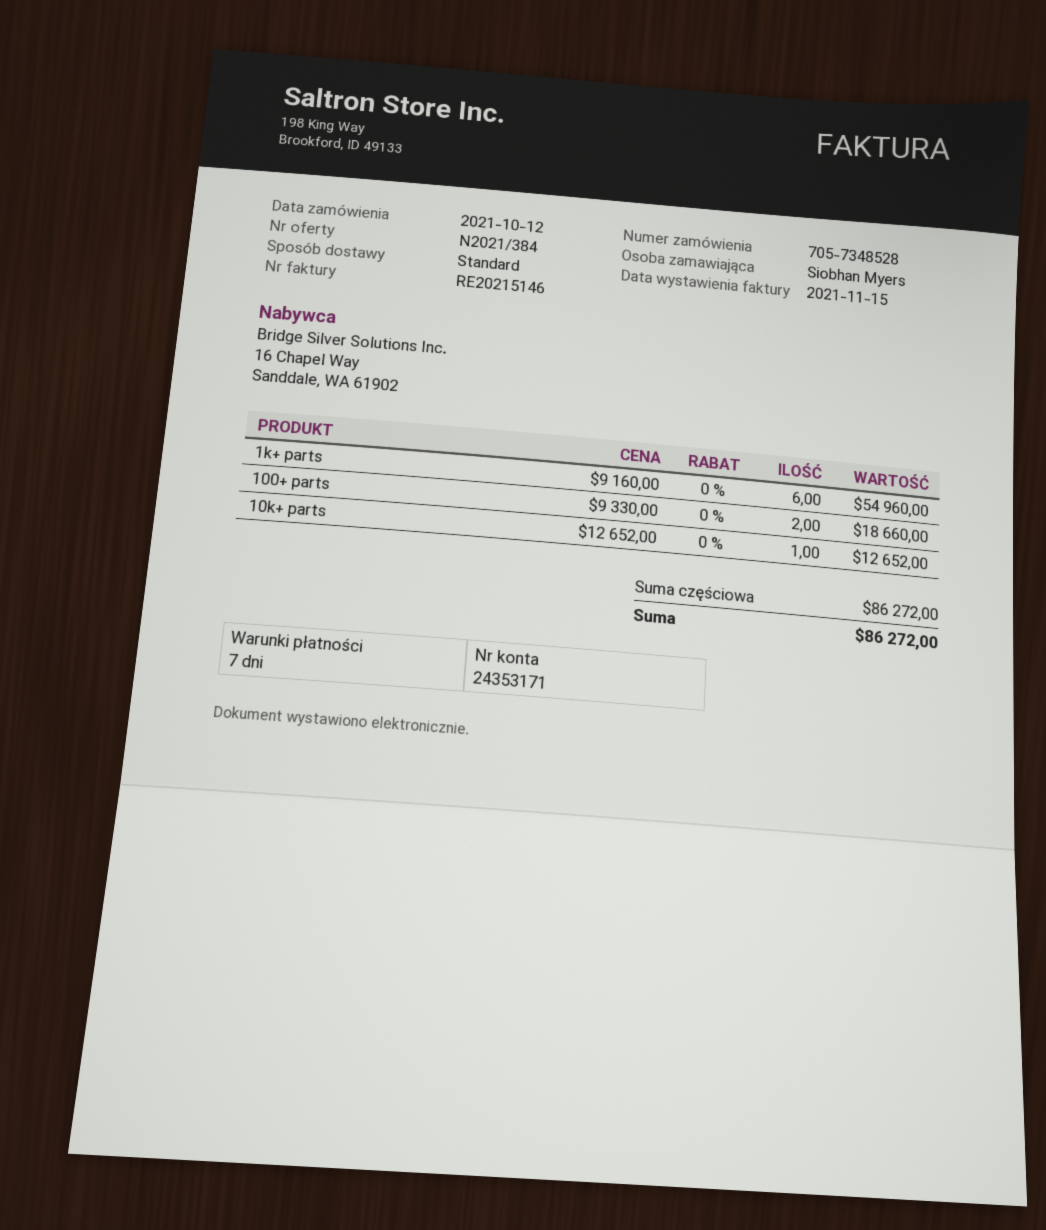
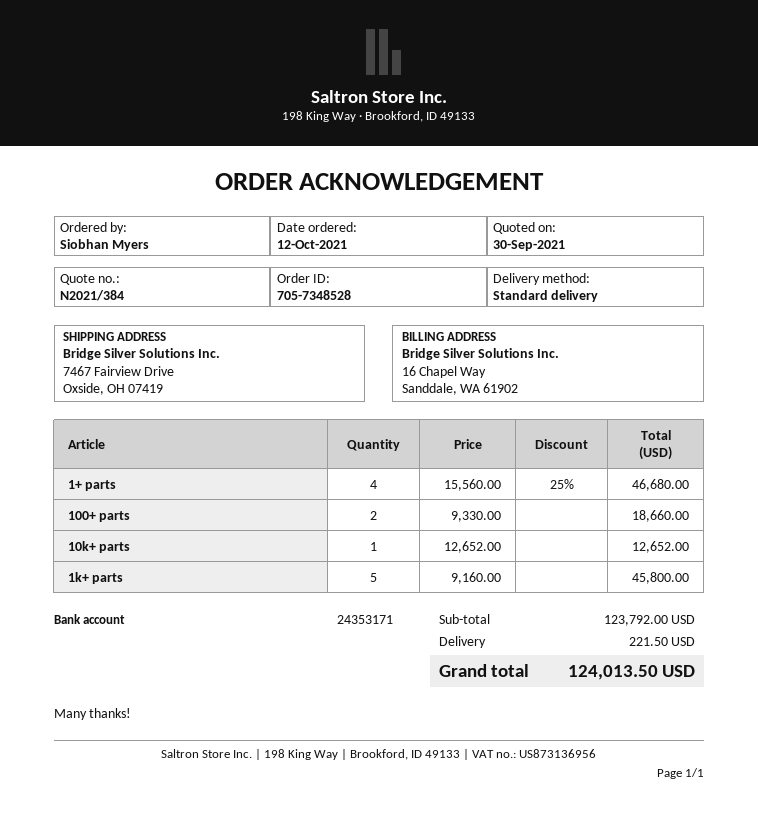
1k+ parts: 6 x 9160.00 = 54960.00 -> 5 x 9160.00 = 45800.00
1+ parts: none -> 4 x 15560.00 - 25% = 46680.00
subtotal: 86272.00 -> 123792.00
shipping: none -> 221.50
total: 86272.00 -> 124013.50

